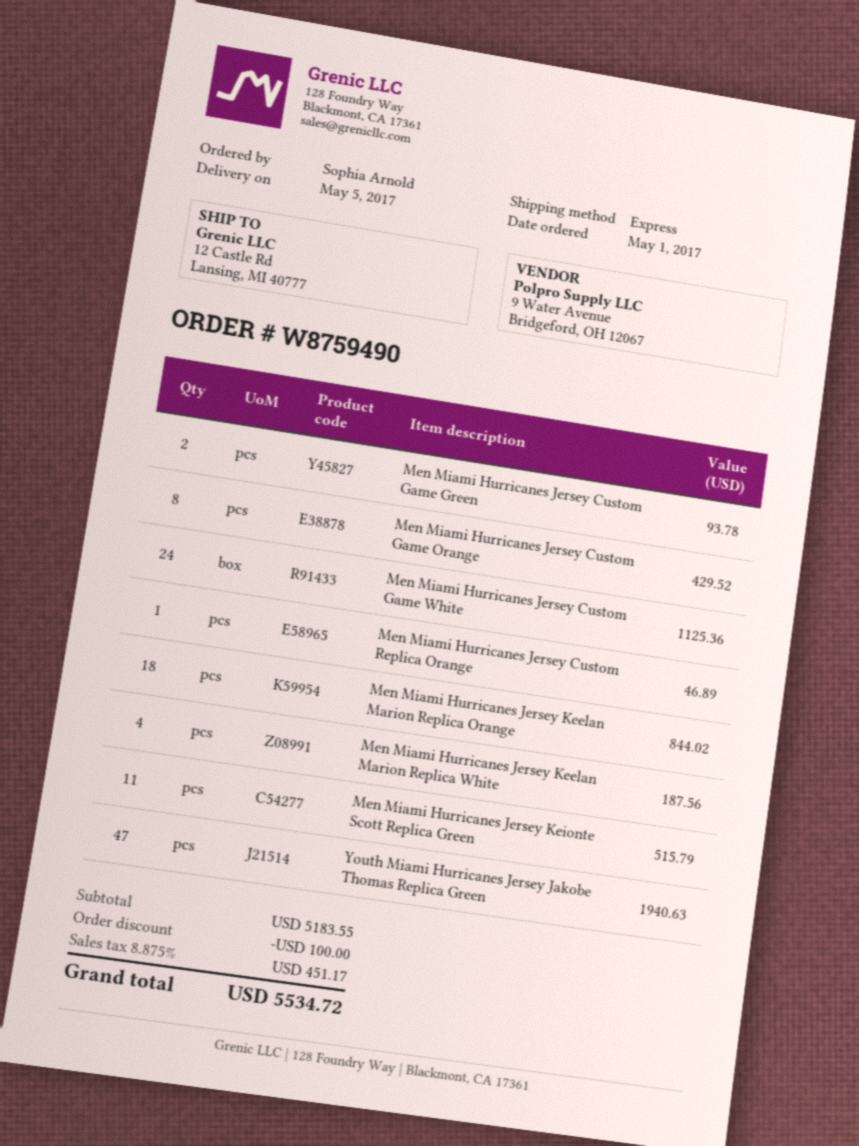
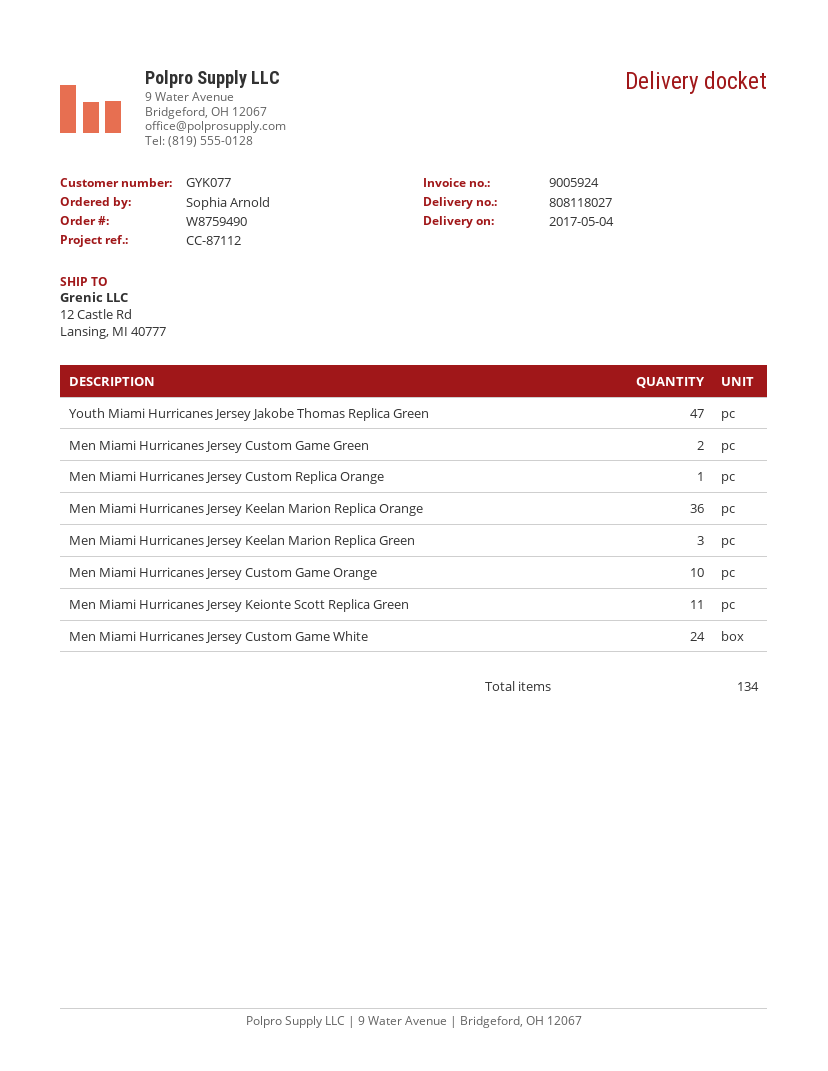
delivery date: 2017-05-05 -> 2017-05-04
Men Miami Hurricanes Jersey Custom Game Orange: 8 -> 10
Men Miami Hurricanes Jersey Keelan Marion Replica Orange: 18 -> 36
Men Miami Hurricanes Jersey Keelan Marion Replica White: 4 -> none
Men Miami Hurricanes Jersey Keelan Marion Replica Green: none -> 3

